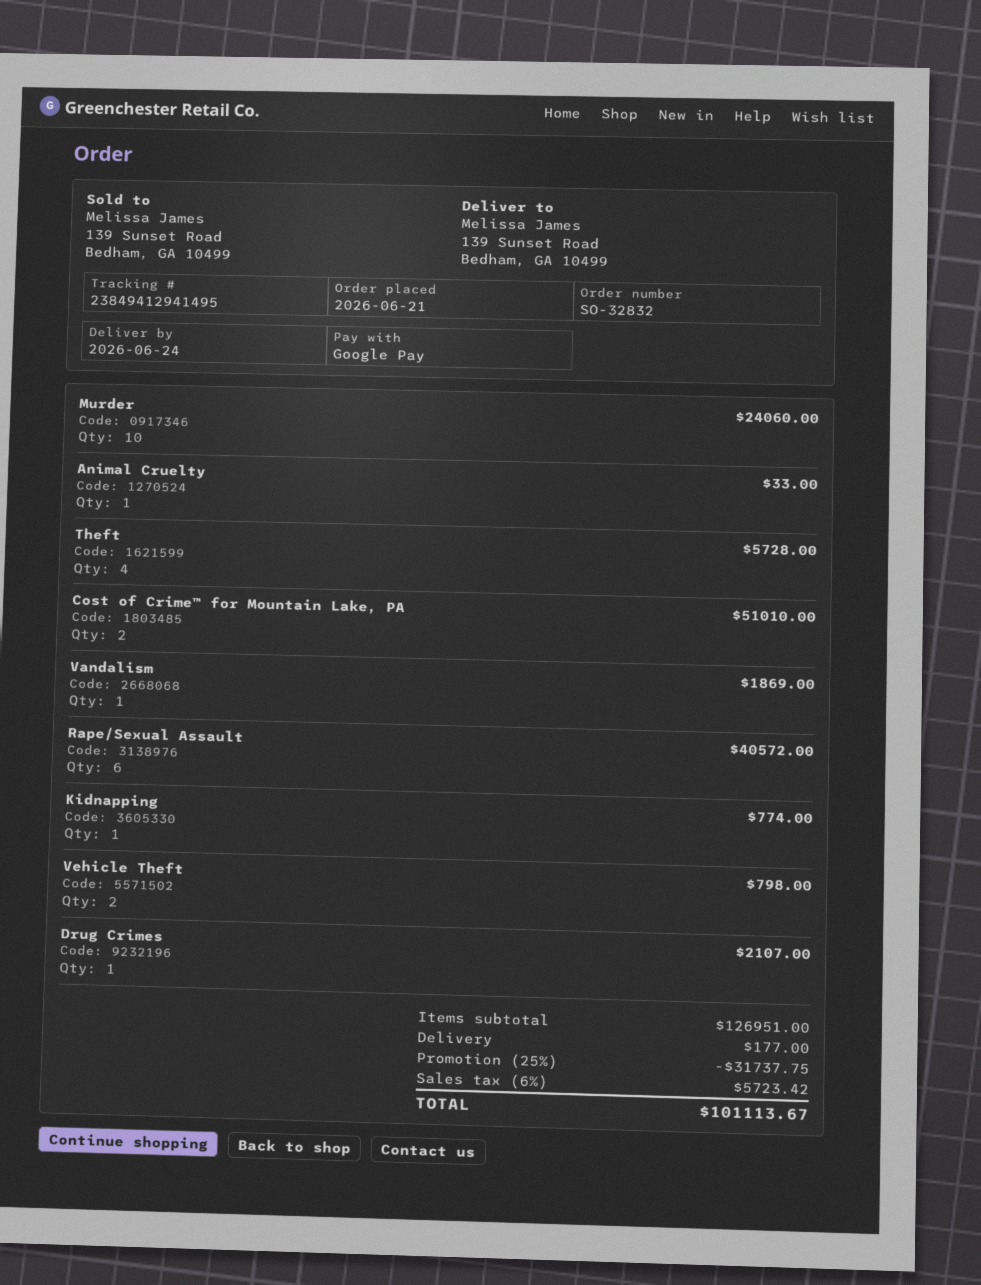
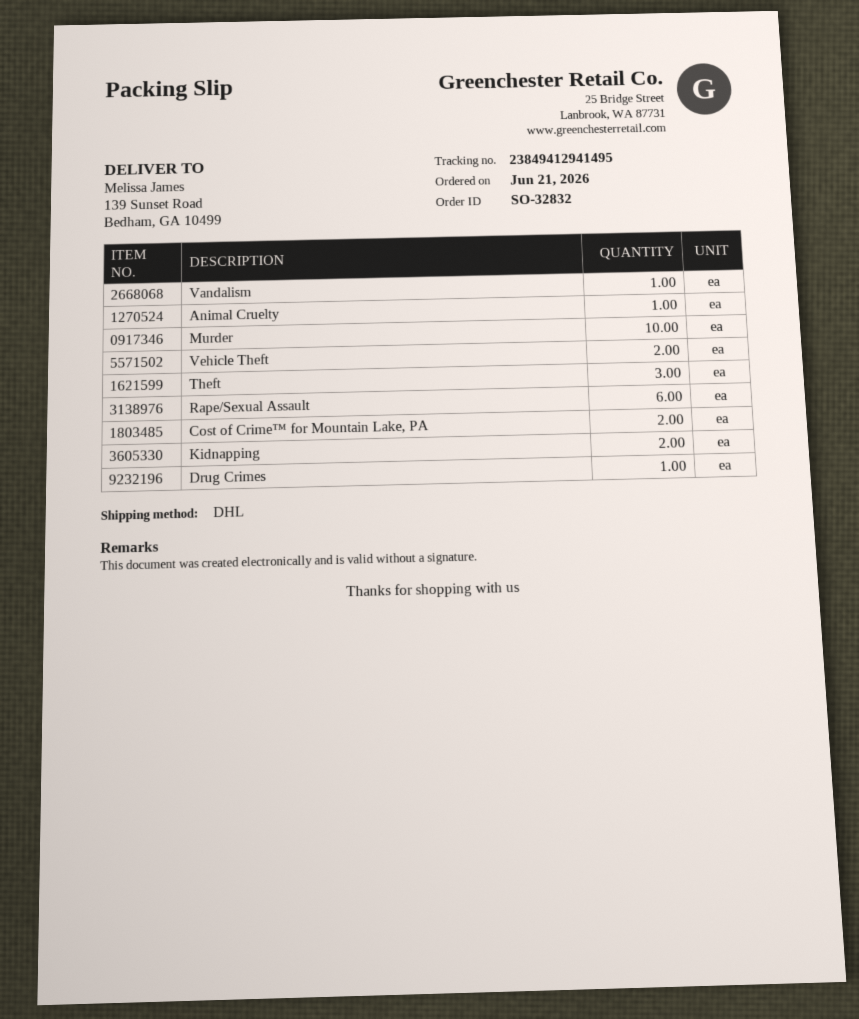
Theft: 4 -> 3
Kidnapping: 1 -> 2

